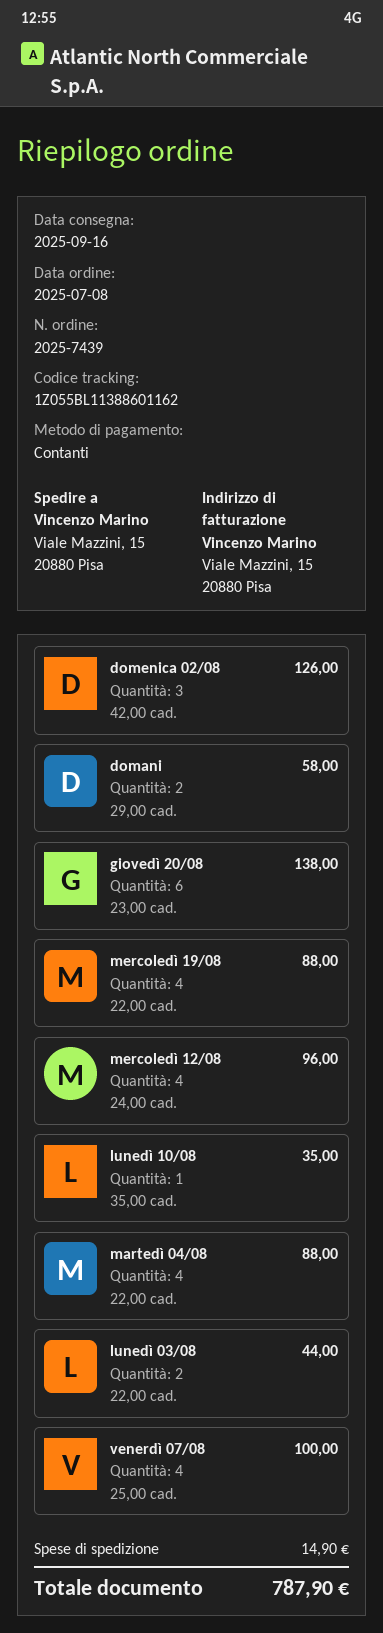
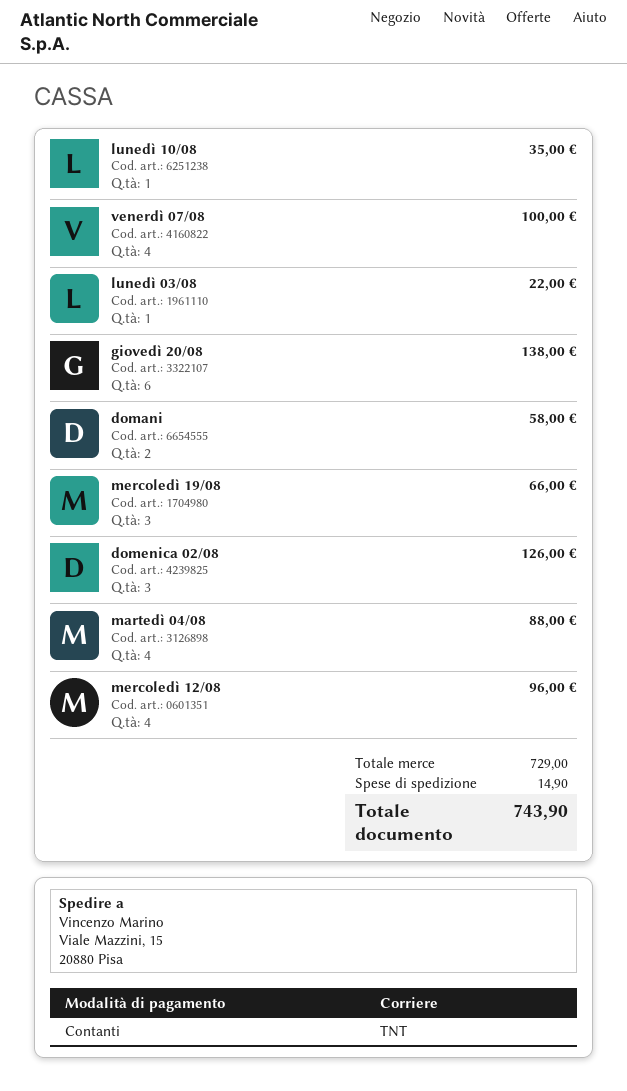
mercoledì 19/08: 4 for 88.00 -> 3 for 66.00
lunedì 03/08: 2 for 44.00 -> 1 for 22.00
total: 787.90 -> 743.90

